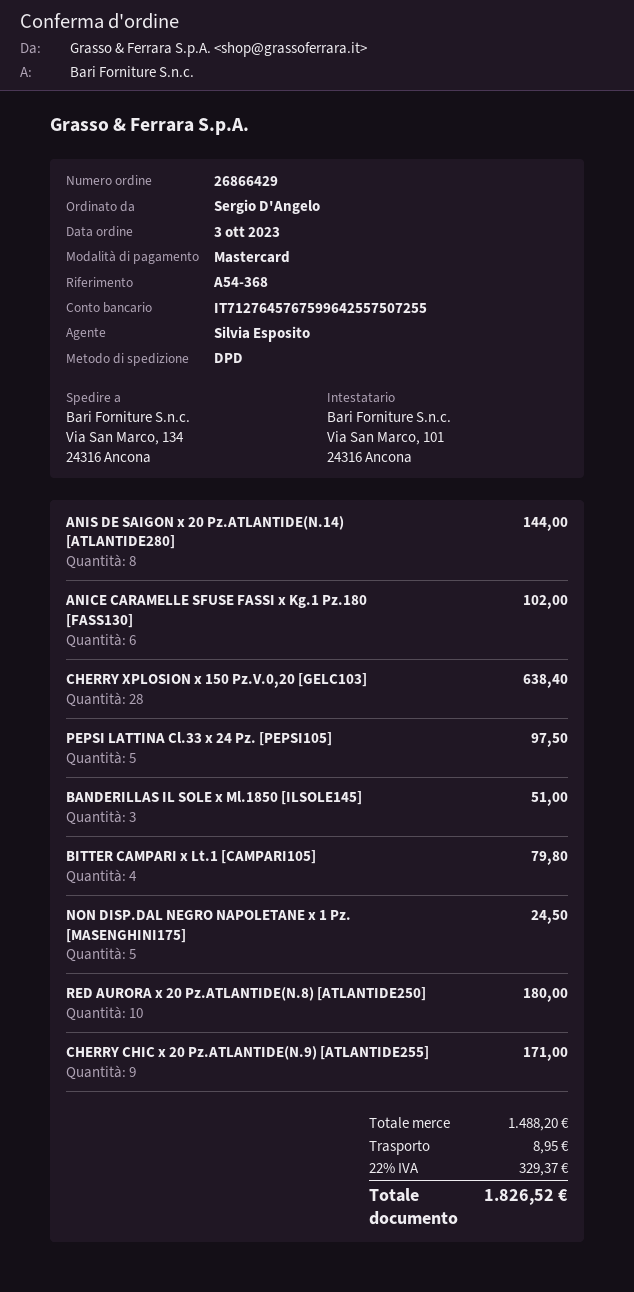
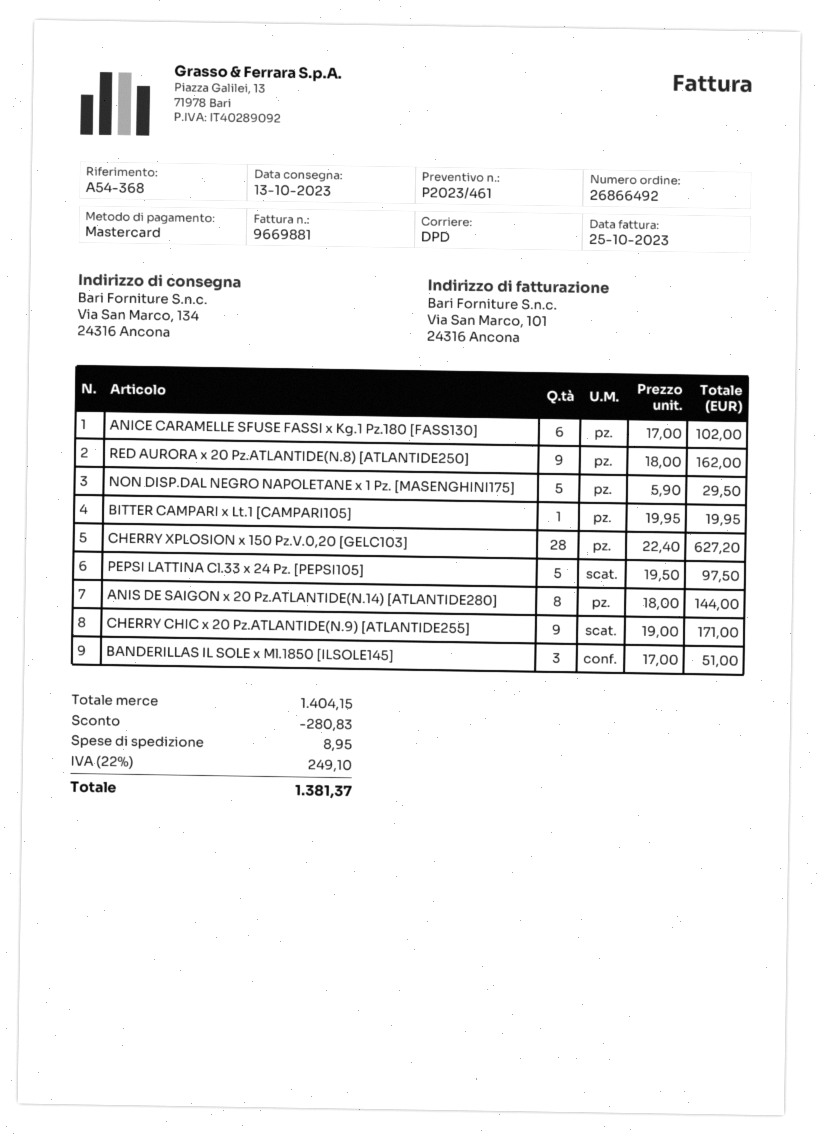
order number: 26866429 -> 26866492
CHERRY XPLOSION x 150 Pz.V.0,20 [GELC103]: 28 for 638.40 -> 28 for 627.20
BITTER CAMPARI x Lt.1 [CAMPARI105]: 4 for 79.80 -> 1 for 19.95
NON DISP.DAL NEGRO NAPOLETANE x 1 Pz. [MASENGHINI175]: 5 for 24.50 -> 5 for 29.50
RED AURORA x 20 Pz.ATLANTIDE(N.8) [ATLANTIDE250]: 10 for 180.00 -> 9 for 162.00
subtotal: 1488.20 -> 1404.15
discount: none -> 280.83
tax: 22% = 329.37 -> 22% = 249.10
total: 1826.52 -> 1381.37

